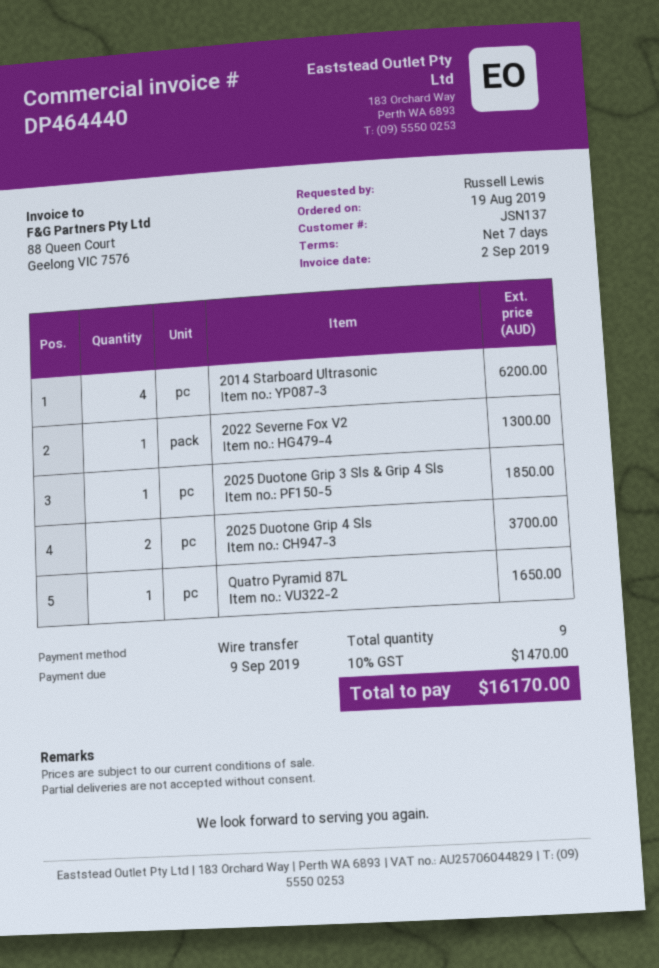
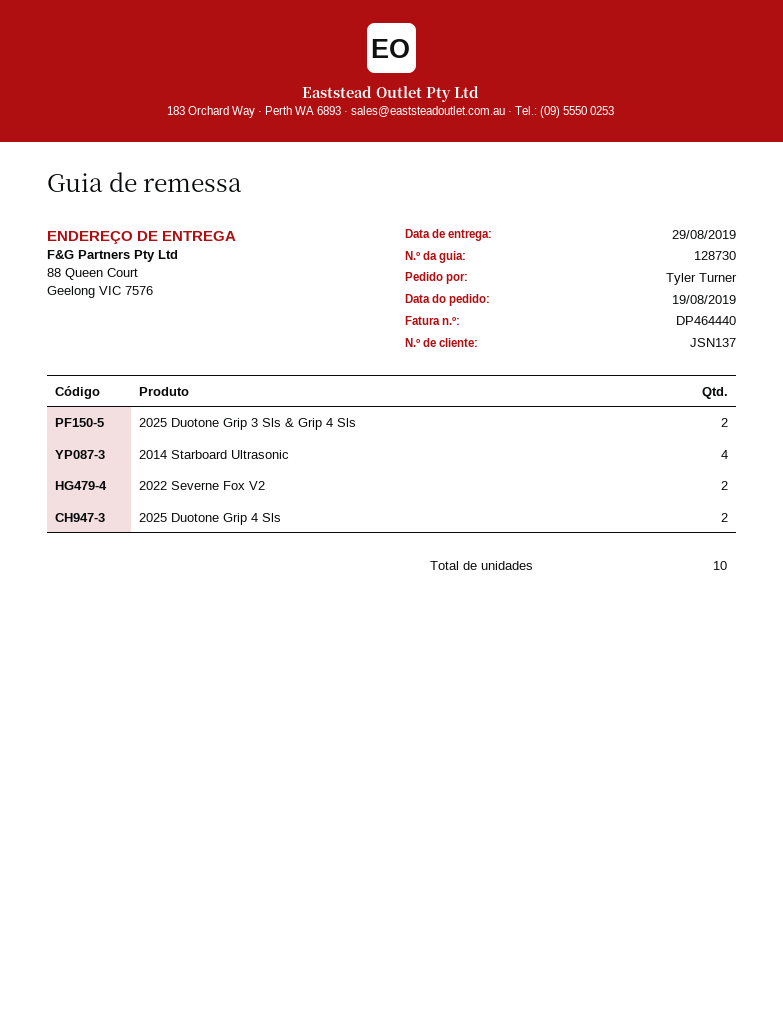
ordered by: Russell Lewis -> Tyler Turner
2022 Severne Fox V2: 1 -> 2
2025 Duotone Grip 3 Sls & Grip 4 Sls: 1 -> 2
Quatro Pyramid 87L: 1 -> none
total quantity: 9 -> 10

